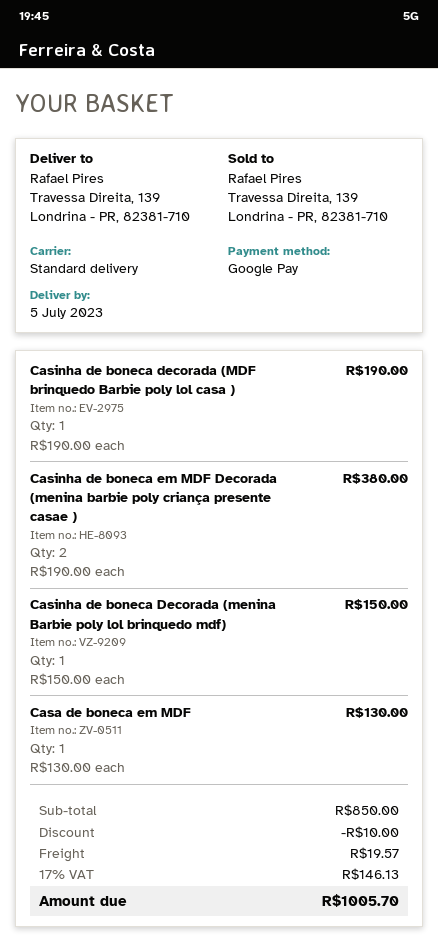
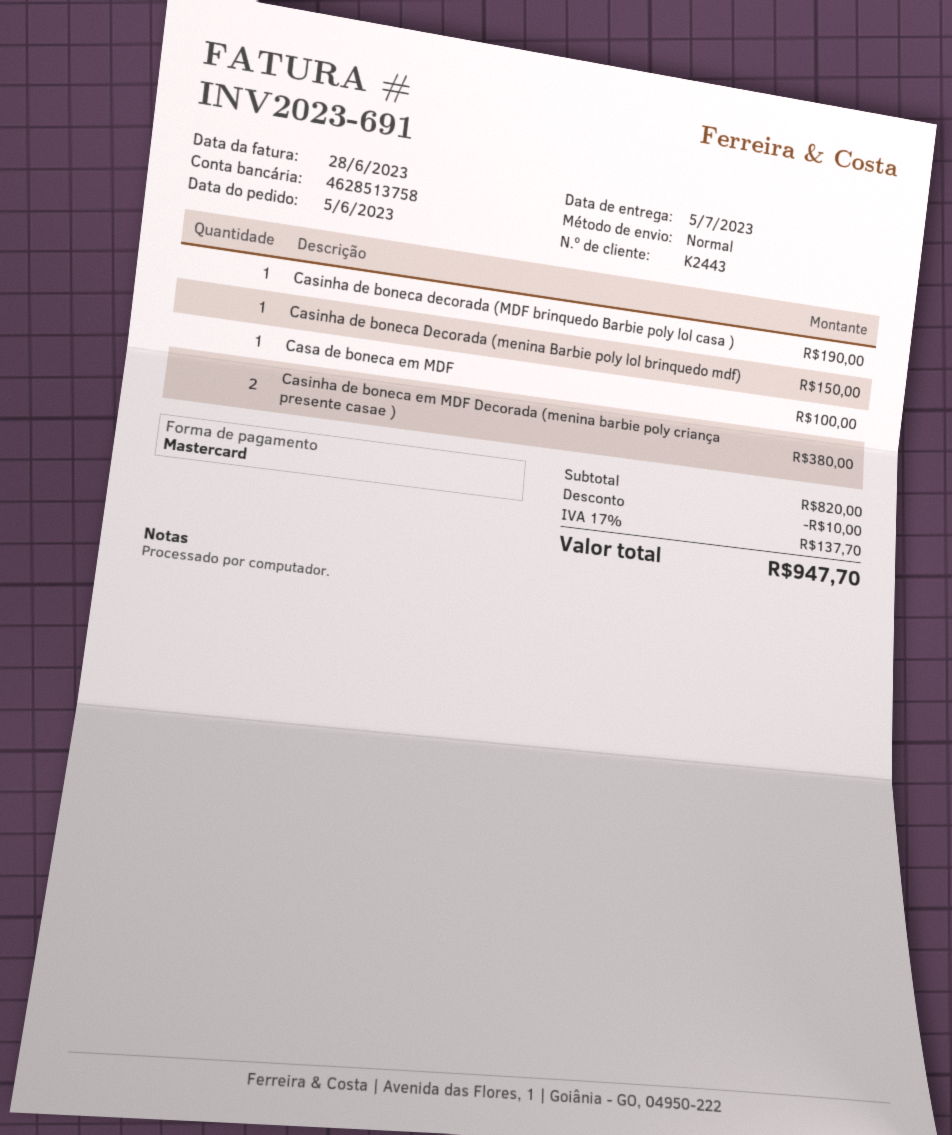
payment method: Google Pay -> Mastercard
Casa de boneca em MDF: 1 for 130.00 -> 1 for 100.00
subtotal: 850.00 -> 820.00
shipping: 19.57 -> none
tax: 17% = 146.13 -> 17% = 137.70
total: 1005.70 -> 947.70

